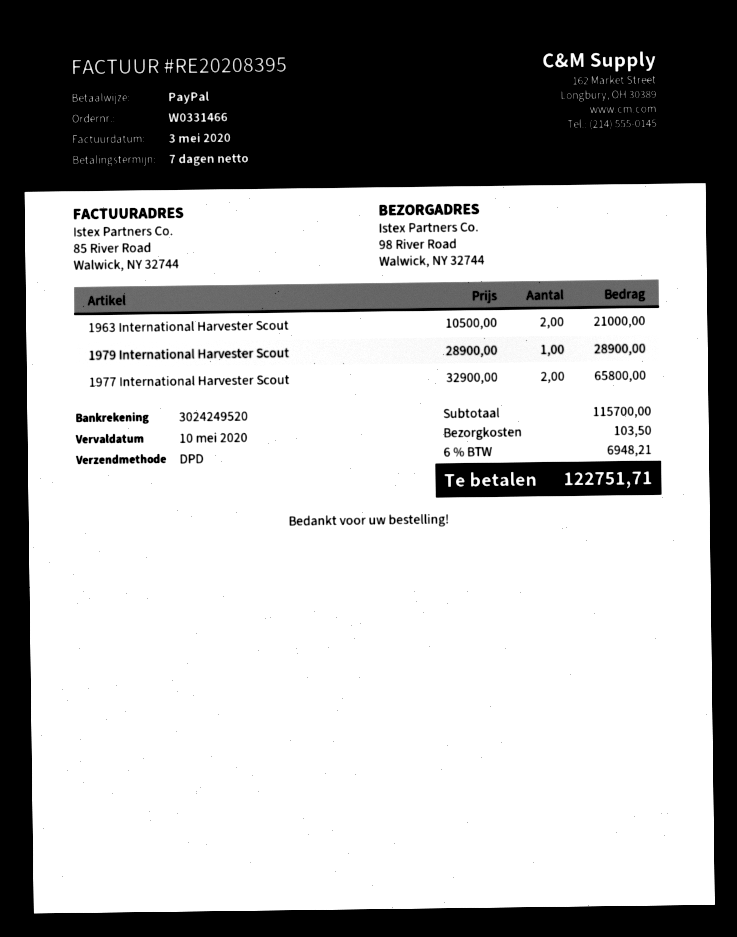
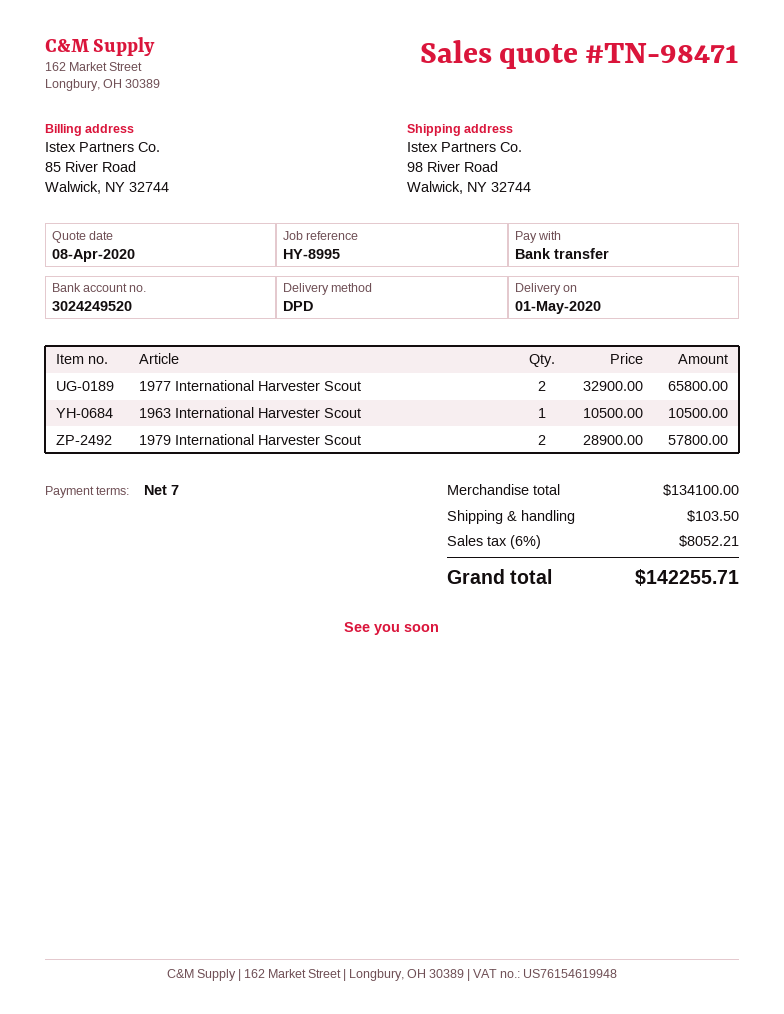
payment method: PayPal -> bank transfer
1963 International Harvester Scout: 2 x 10500.00 = 21000.00 -> 1 x 10500.00 = 10500.00
1979 International Harvester Scout: 1 x 28900.00 = 28900.00 -> 2 x 28900.00 = 57800.00
subtotal: 115700.00 -> 134100.00
tax: 6% = 6948.21 -> 6% = 8052.21
total: 122751.71 -> 142255.71

